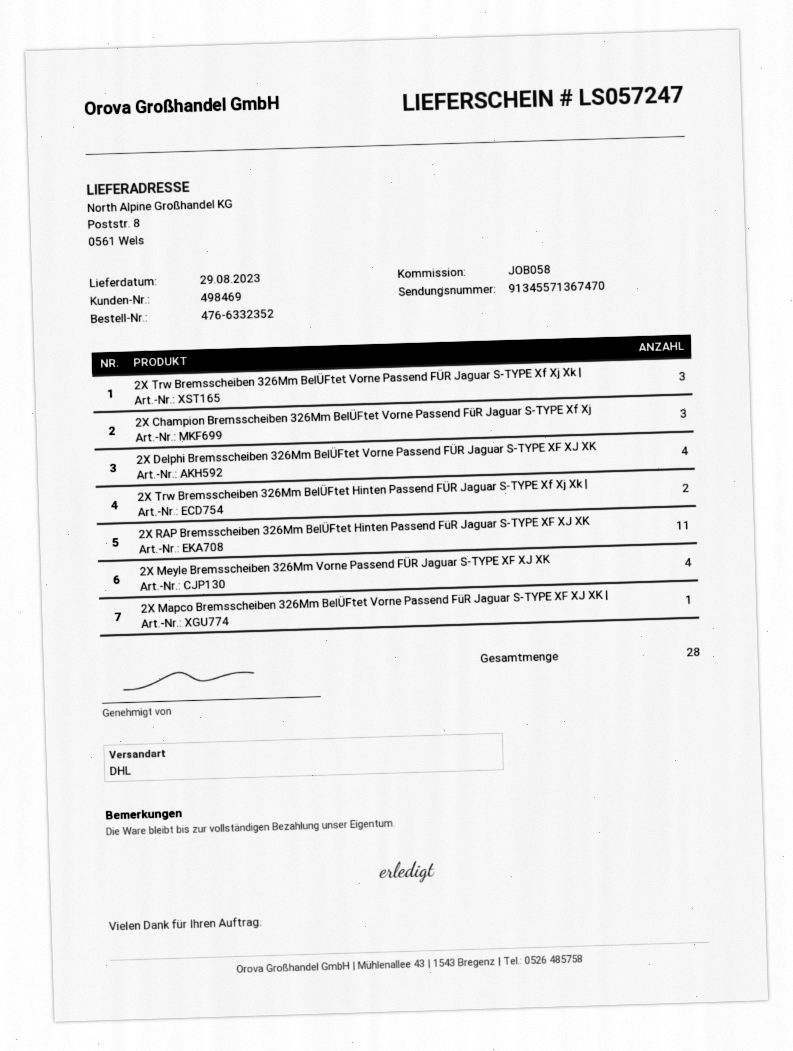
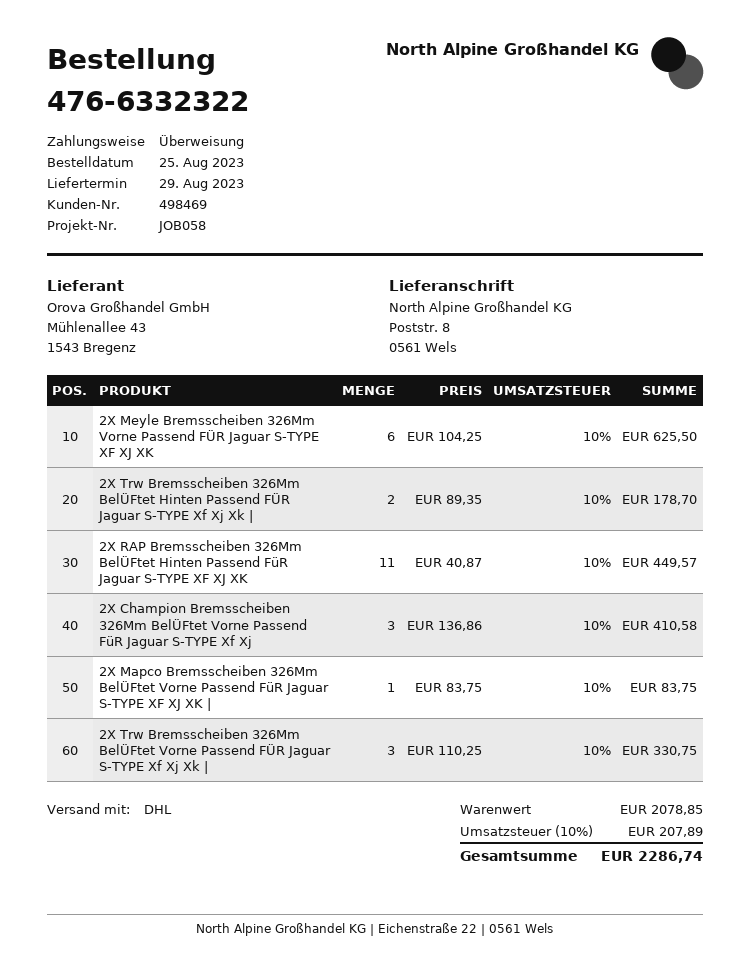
order number: 476-6332352 -> 476-6332322
2X Delphi Bremsscheiben 326Mm BelÜFtet Vorne Passend FÜR Jaguar S-TYPE XF XJ XK: 4 -> none
2X Meyle Bremsscheiben 326Mm Vorne Passend FÜR Jaguar S-TYPE XF XJ XK: 4 -> 6

